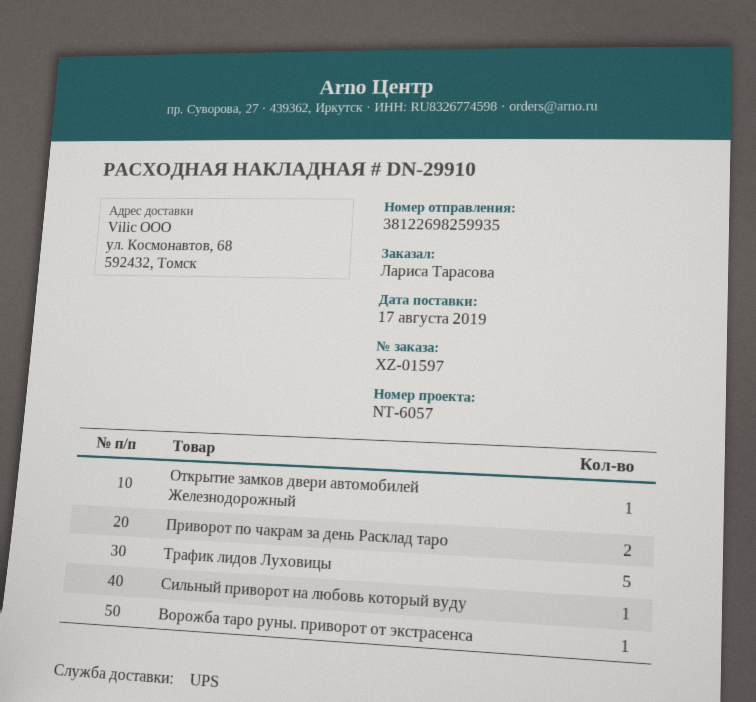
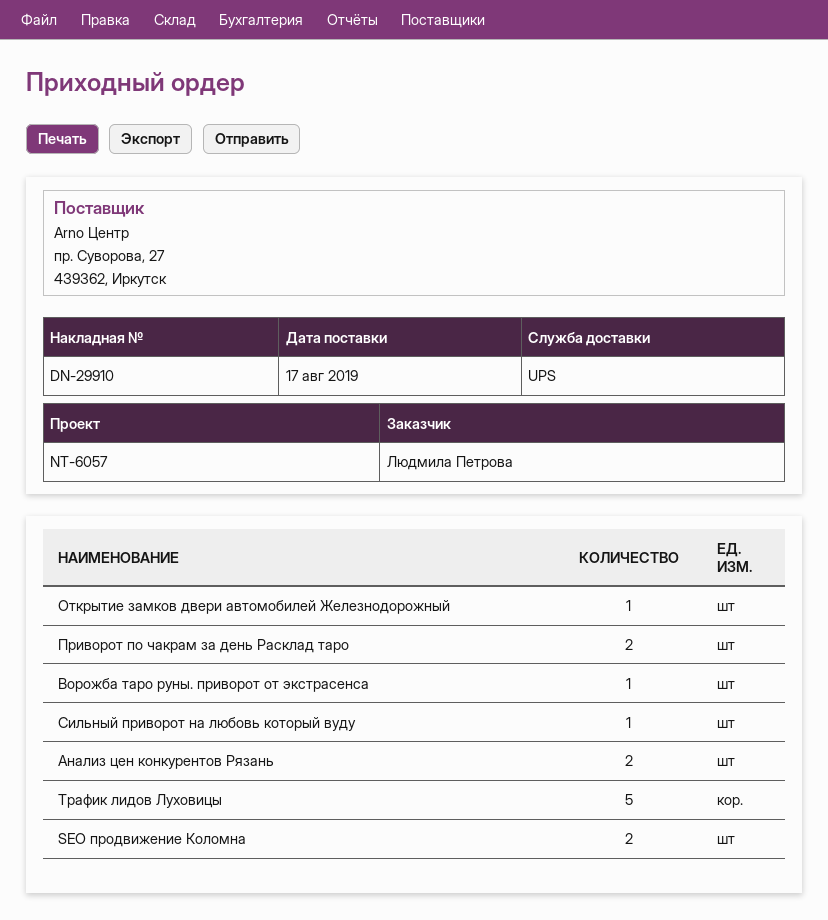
ordered by: Лариса Тарасова -> Людмила Петрова
Анализ цен конкурентов Рязань: none -> 2
SEO продвижение Коломна: none -> 2

